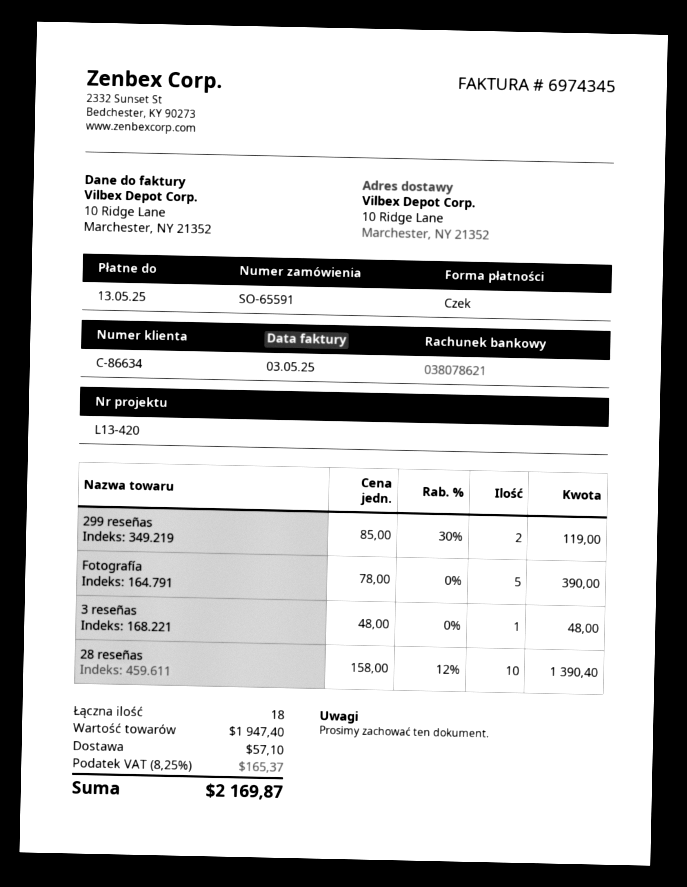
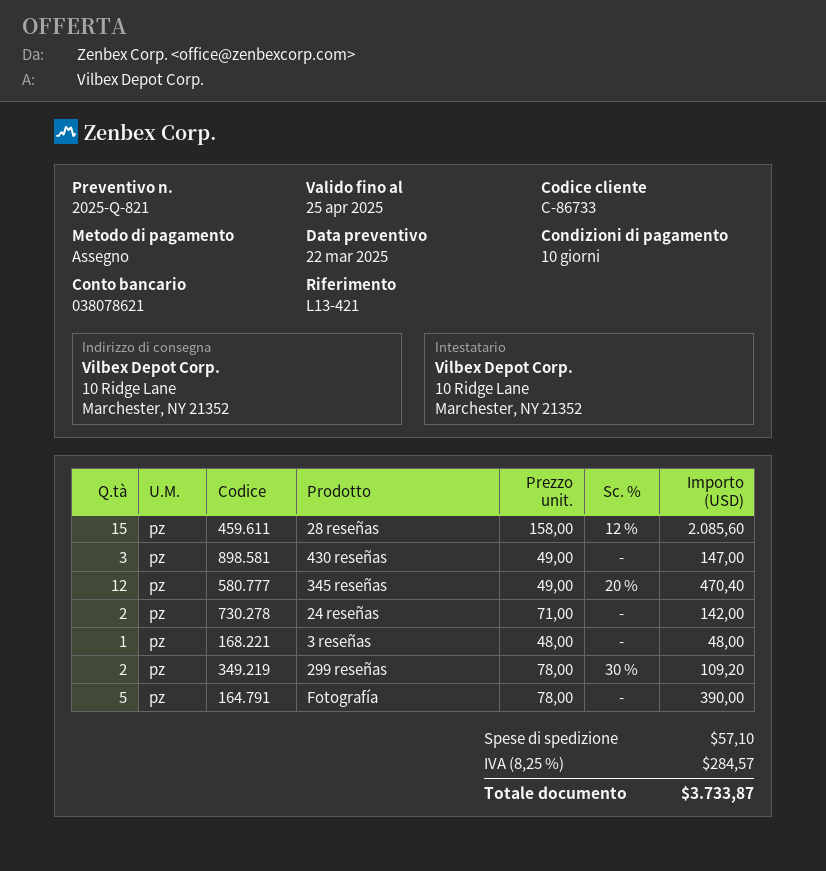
customer number: C-86634 -> C-86733
reference: L13-420 -> L13-421
299 reseñas: 2 x 85.00 - 30% = 119.00 -> 2 x 78.00 - 30% = 109.20
28 reseñas: 10 x 158.00 - 12% = 1390.40 -> 15 x 158.00 - 12% = 2085.60
430 reseñas: none -> 3 x 49.00 = 147.00
345 reseñas: none -> 12 x 49.00 - 20% = 470.40
24 reseñas: none -> 2 x 71.00 = 142.00
tax: 8.25% = 165.37 -> 8.25% = 284.57
total: 2169.87 -> 3733.87

